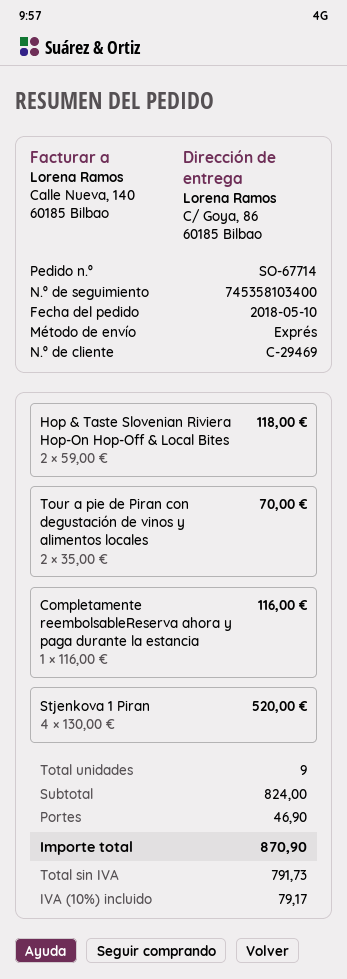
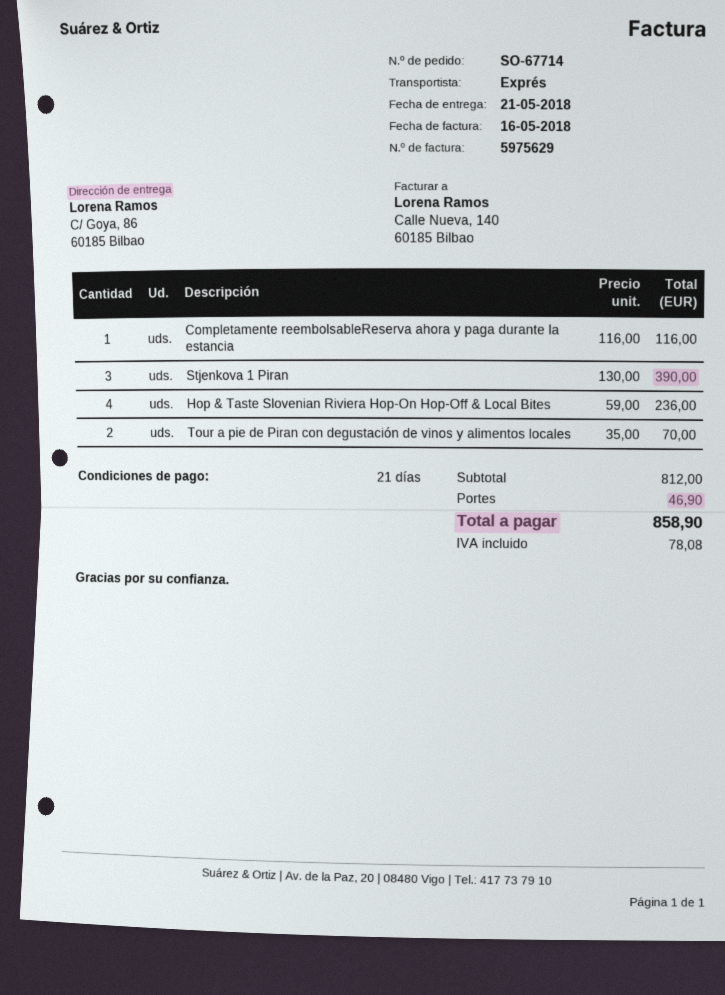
Hop & Taste Slovenian Riviera Hop-On Hop-Off & Local Bites: 2 x 59.00 = 118.00 -> 4 x 59.00 = 236.00
Stjenkova 1 Piran: 4 x 130.00 = 520.00 -> 3 x 130.00 = 390.00
subtotal: 824.00 -> 812.00
tax: 79.17 -> 78.08
total: 870.90 -> 858.90

